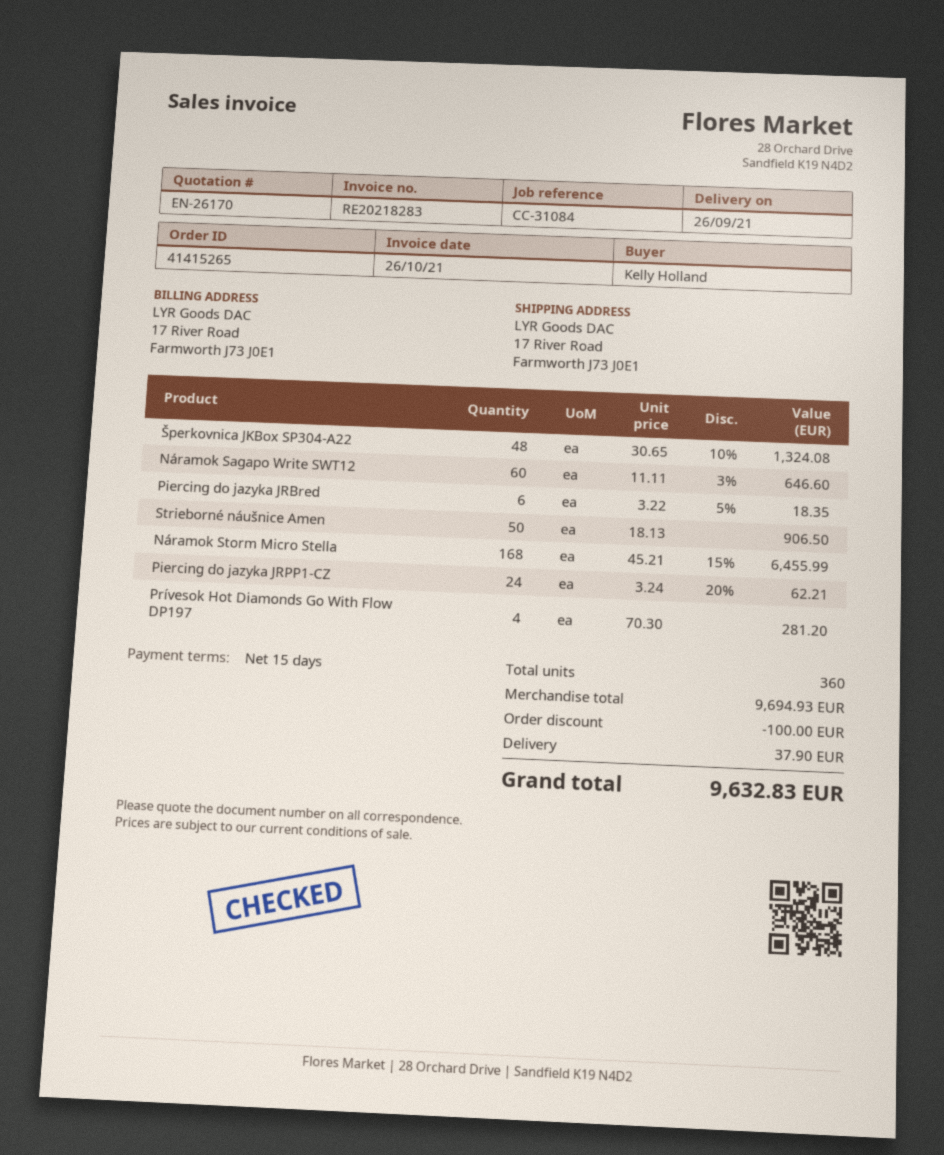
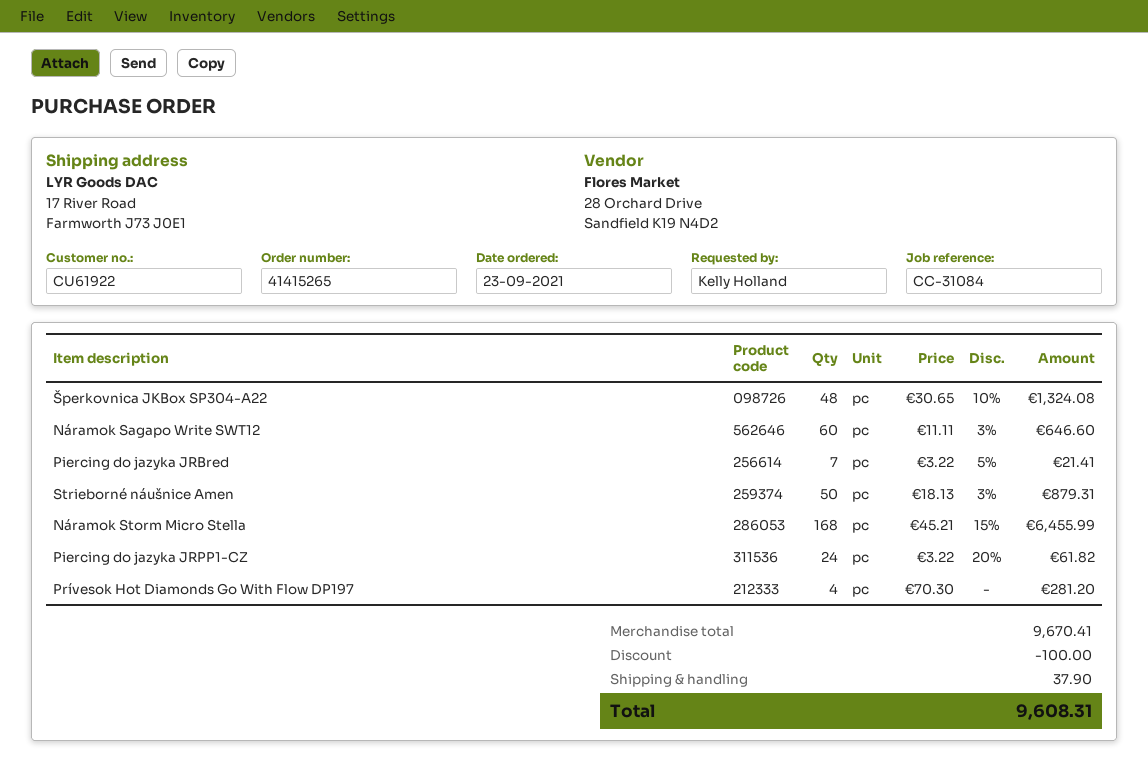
Piercing do jazyka JRBred: 6 x 3.22 - 5% = 18.35 -> 7 x 3.22 - 5% = 21.41
Strieborné náušnice Amen: 50 x 18.13 = 906.50 -> 50 x 18.13 - 3% = 879.31
Piercing do jazyka JRPP1-CZ: 24 x 3.24 - 20% = 62.21 -> 24 x 3.22 - 20% = 61.82
subtotal: 9694.93 -> 9670.41
total: 9632.83 -> 9608.31

